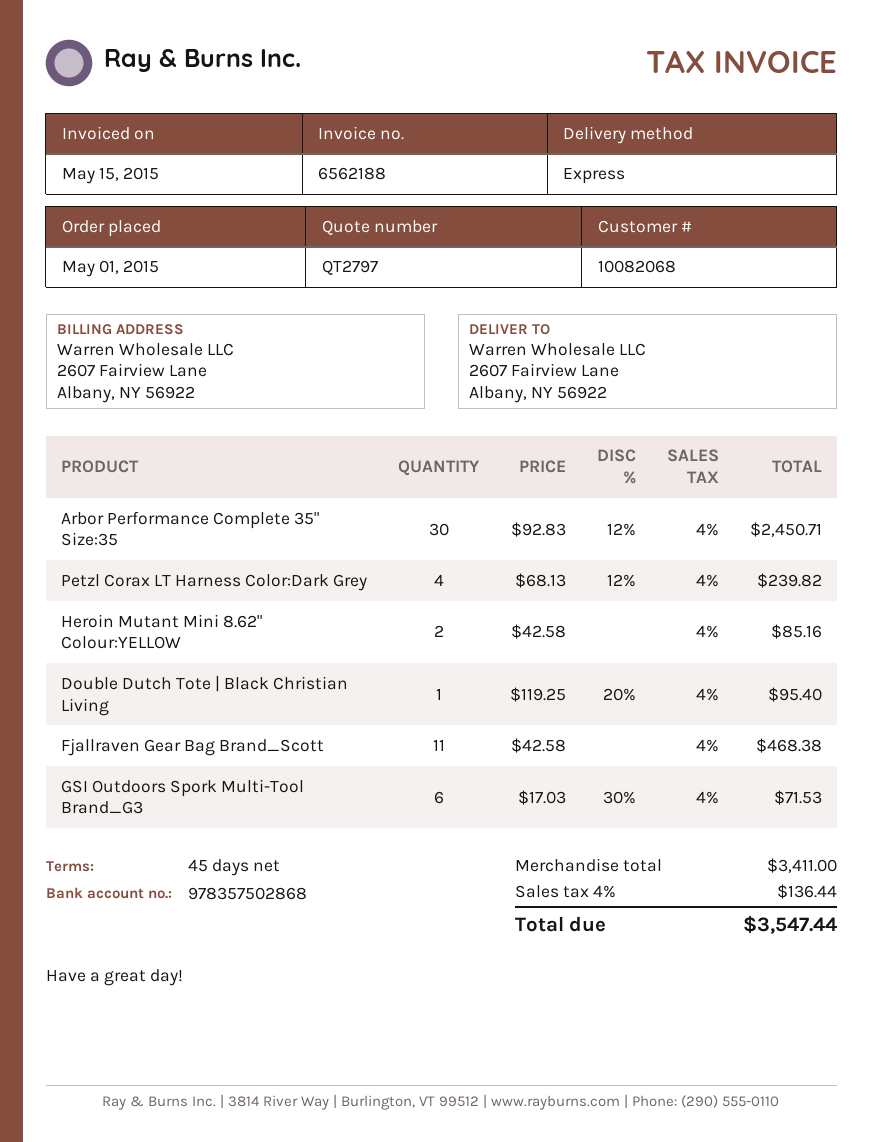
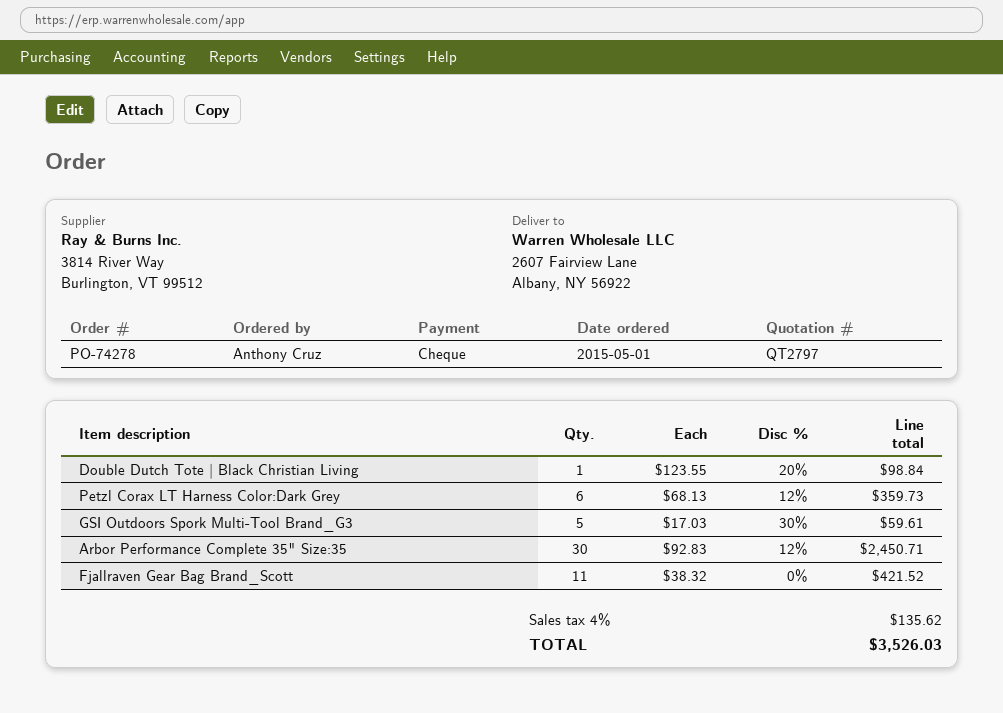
Petzl Corax LT Harness Color:Dark Grey: 4 x 68.13 - 12% = 239.82 -> 6 x 68.13 - 12% = 359.73
Heroin Mutant Mini 8.62" Colour:YELLOW: 2 x 42.58 = 85.16 -> none
Double Dutch Tote | Black Christian Living: 1 x 119.25 - 20% = 95.40 -> 1 x 123.55 - 20% = 98.84
Fjallraven Gear Bag Brand_Scott: 11 x 42.58 = 468.38 -> 11 x 38.32 = 421.52
GSI Outdoors Spork Multi-Tool Brand_G3: 6 x 17.03 - 30% = 71.53 -> 5 x 17.03 - 30% = 59.61
tax: 4% = 136.44 -> 4% = 135.62
total: 3547.44 -> 3526.03

